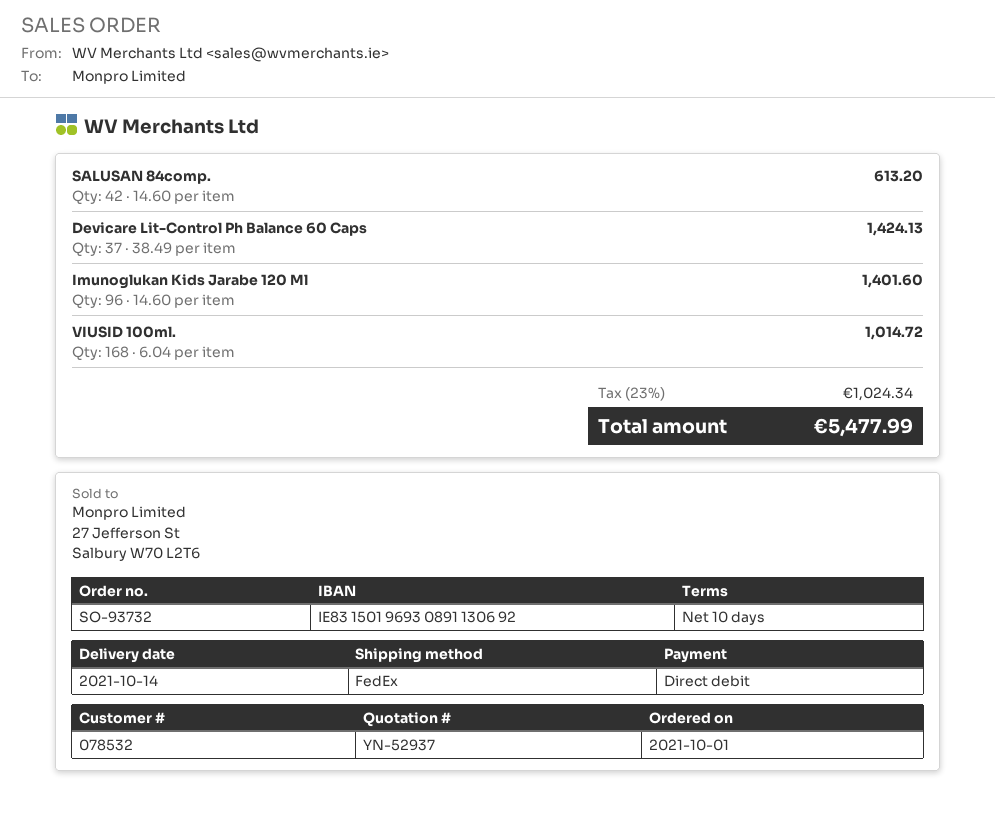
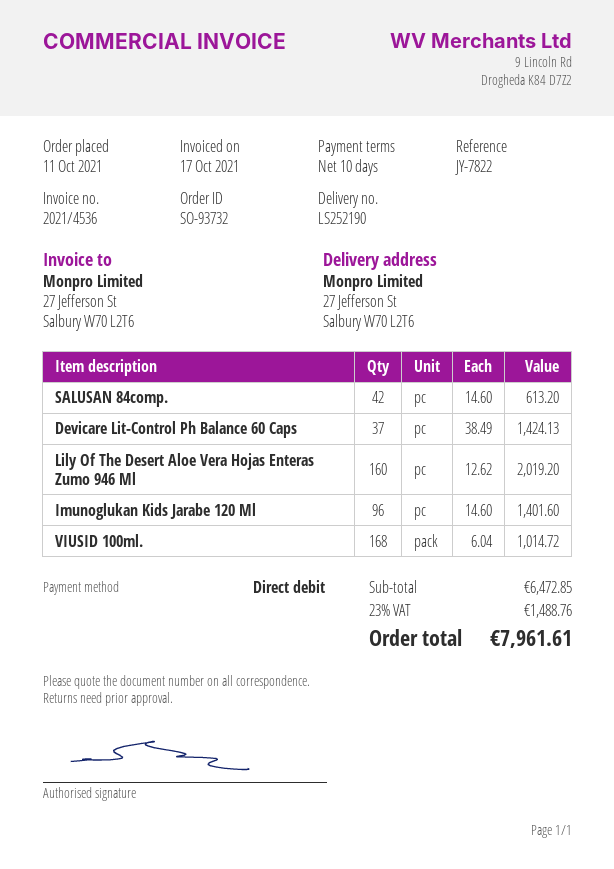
order date: 2021-10-01 -> 2021-10-11
Lily Of The Desert Aloe Vera Hojas Enteras Zumo 946 Ml: none -> 160 x 12.62 = 2019.20
tax: 23% = 1024.34 -> 23% = 1488.76
total: 5477.99 -> 7961.61

